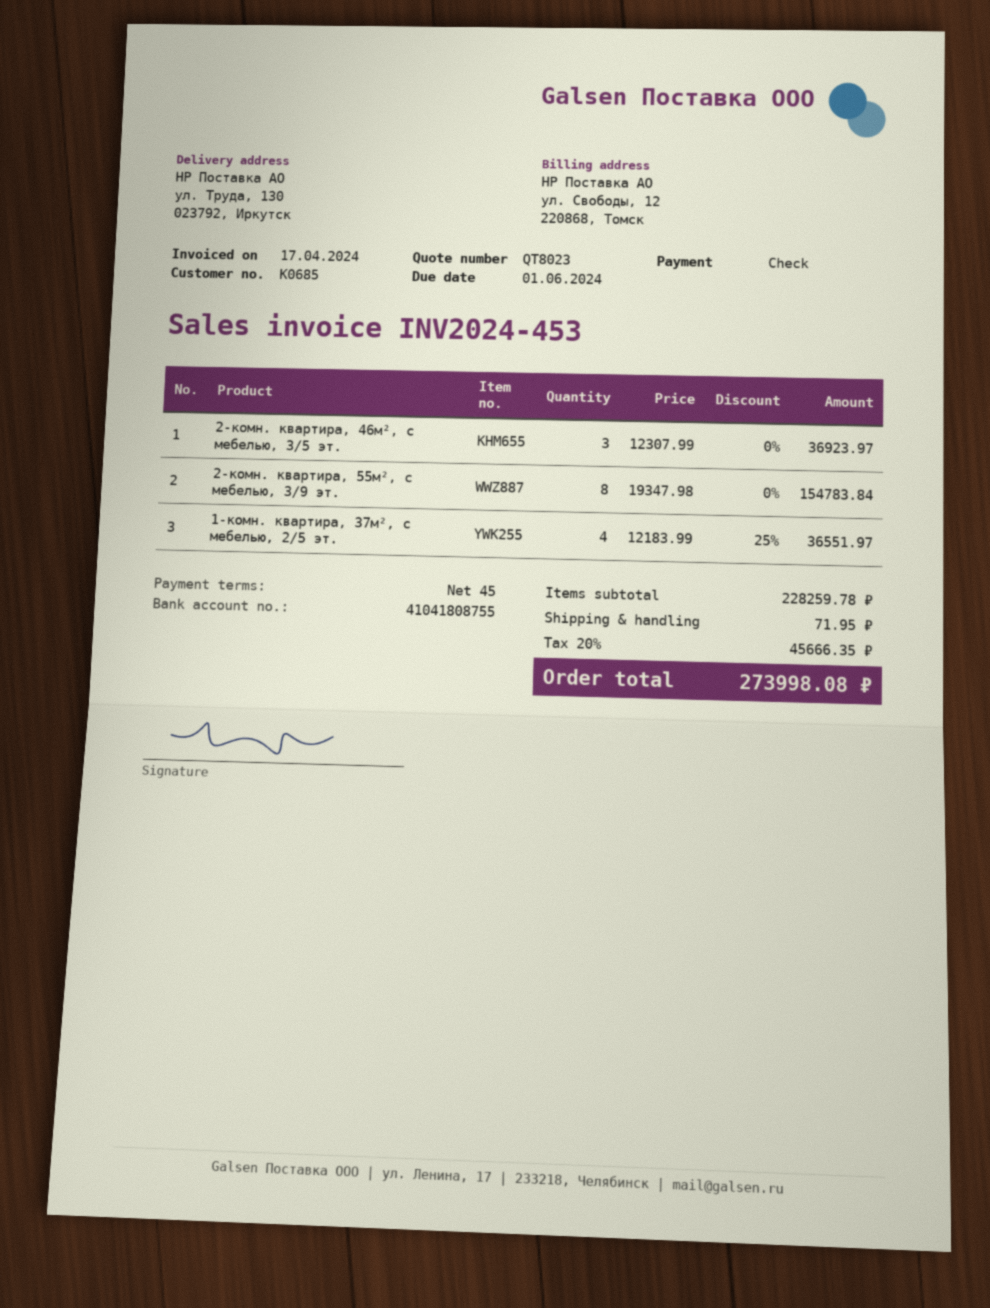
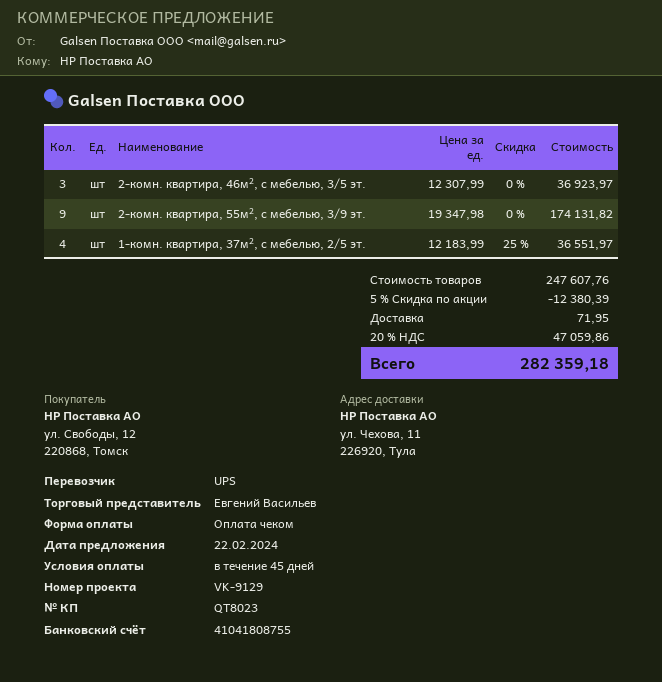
ship to: ул. Труда, 130, 023792, Иркутск -> ул. Чехова, 11, 226920, Тула
2-комн. квартира, 55м², с мебелью, 3/9 эт.: 8 x 19347.98 = 154783.84 -> 9 x 19347.98 = 174131.82
subtotal: 228259.78 -> 247607.76
discount: none -> 5% = 12380.39
tax: 20% = 45666.35 -> 20% = 47059.86
total: 273998.08 -> 282359.18

